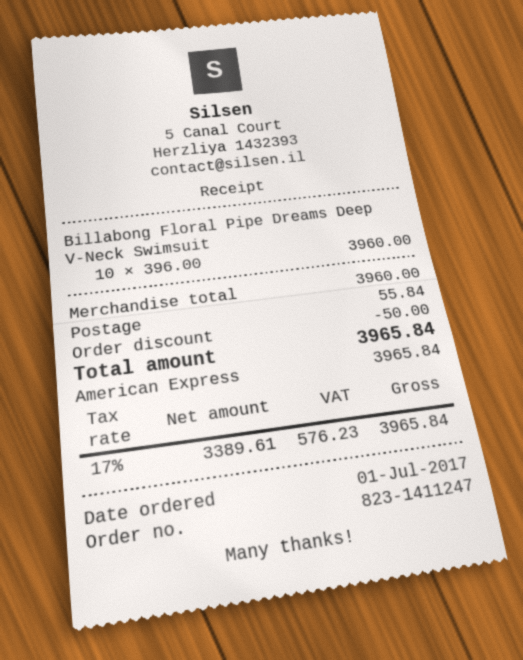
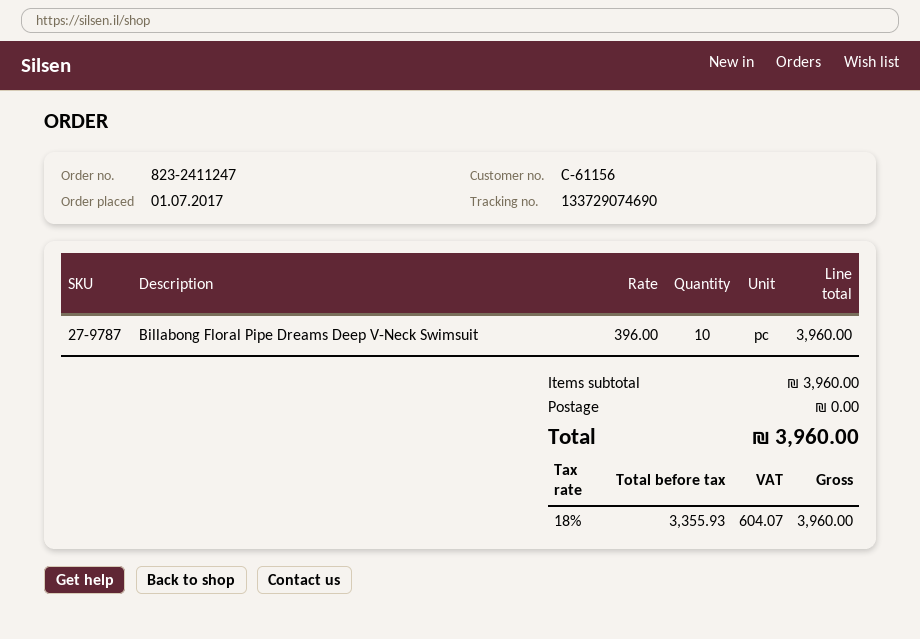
order number: 823-1411247 -> 823-2411247
discount: 50.00 -> none
shipping: 55.84 -> 0.00
net: 3389.61 -> 3355.93
tax: 17% = 576.23 -> 18% = 604.07
total: 3965.84 -> 3960.00

